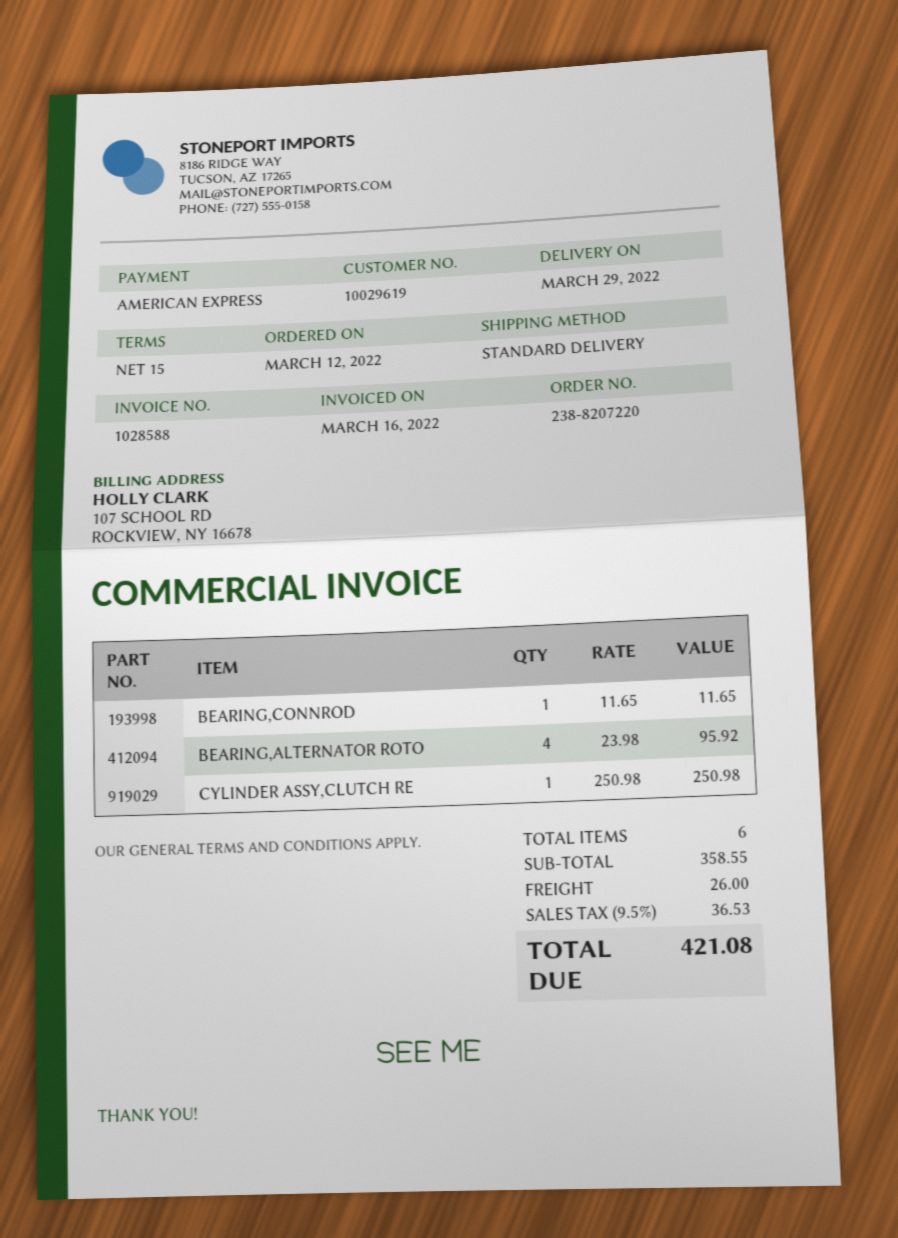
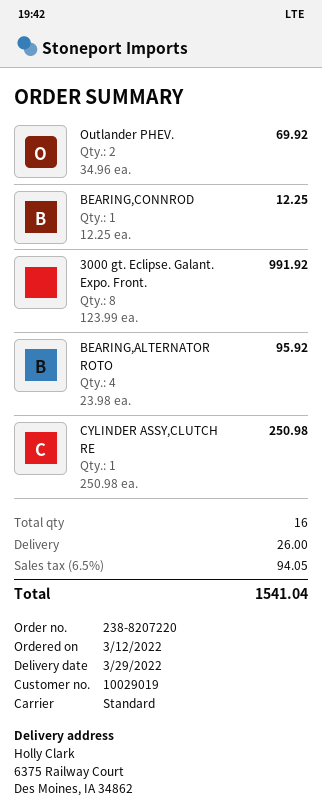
customer number: 10029619 -> 10029019
BEARING,CONNROD: 1 x 11.65 = 11.65 -> 1 x 12.25 = 12.25
Outlander PHEV.: none -> 2 x 34.96 = 69.92
3000 gt. Eclipse. Galant. Expo. Front.: none -> 8 x 123.99 = 991.92
total quantity: 6 -> 16
tax: 9.5% = 36.53 -> 6.5% = 94.05
total: 421.08 -> 1541.04

